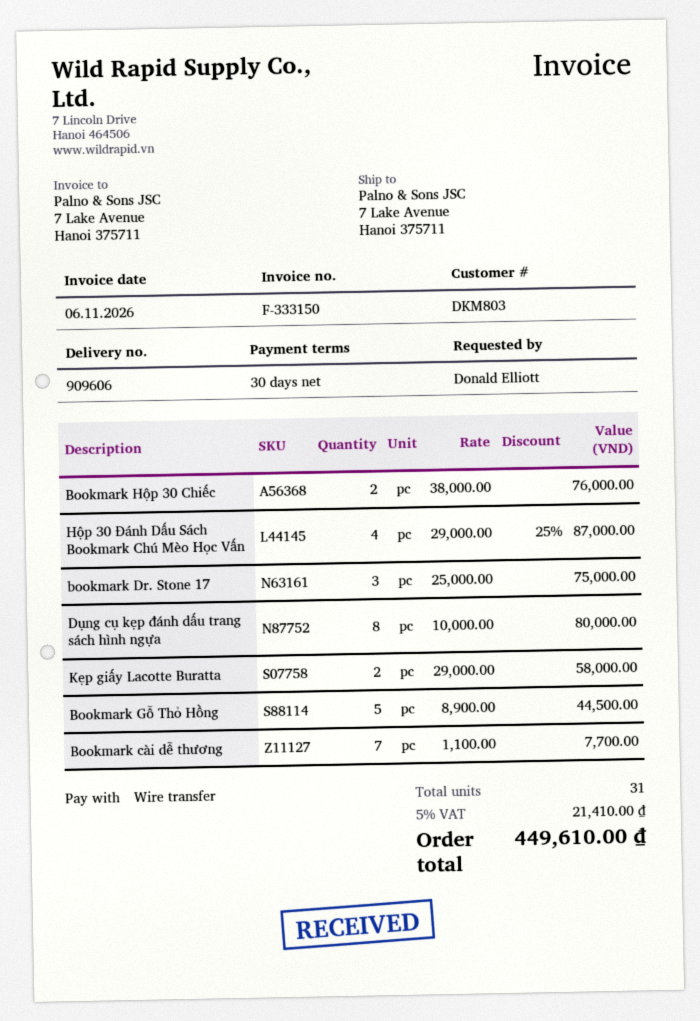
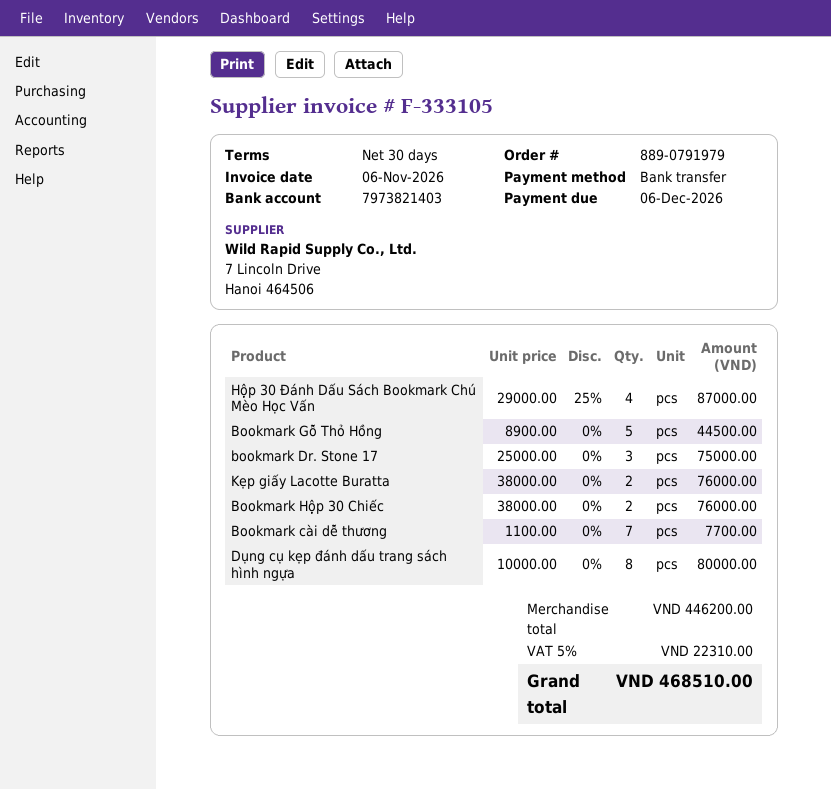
invoice number: F-333150 -> F-333105
Kẹp giấy Lacotte Buratta: 2 x 29000.00 = 58000.00 -> 2 x 38000.00 = 76000.00
tax: 5% = 21410.00 -> 5% = 22310.00
total: 449610.00 -> 468510.00

